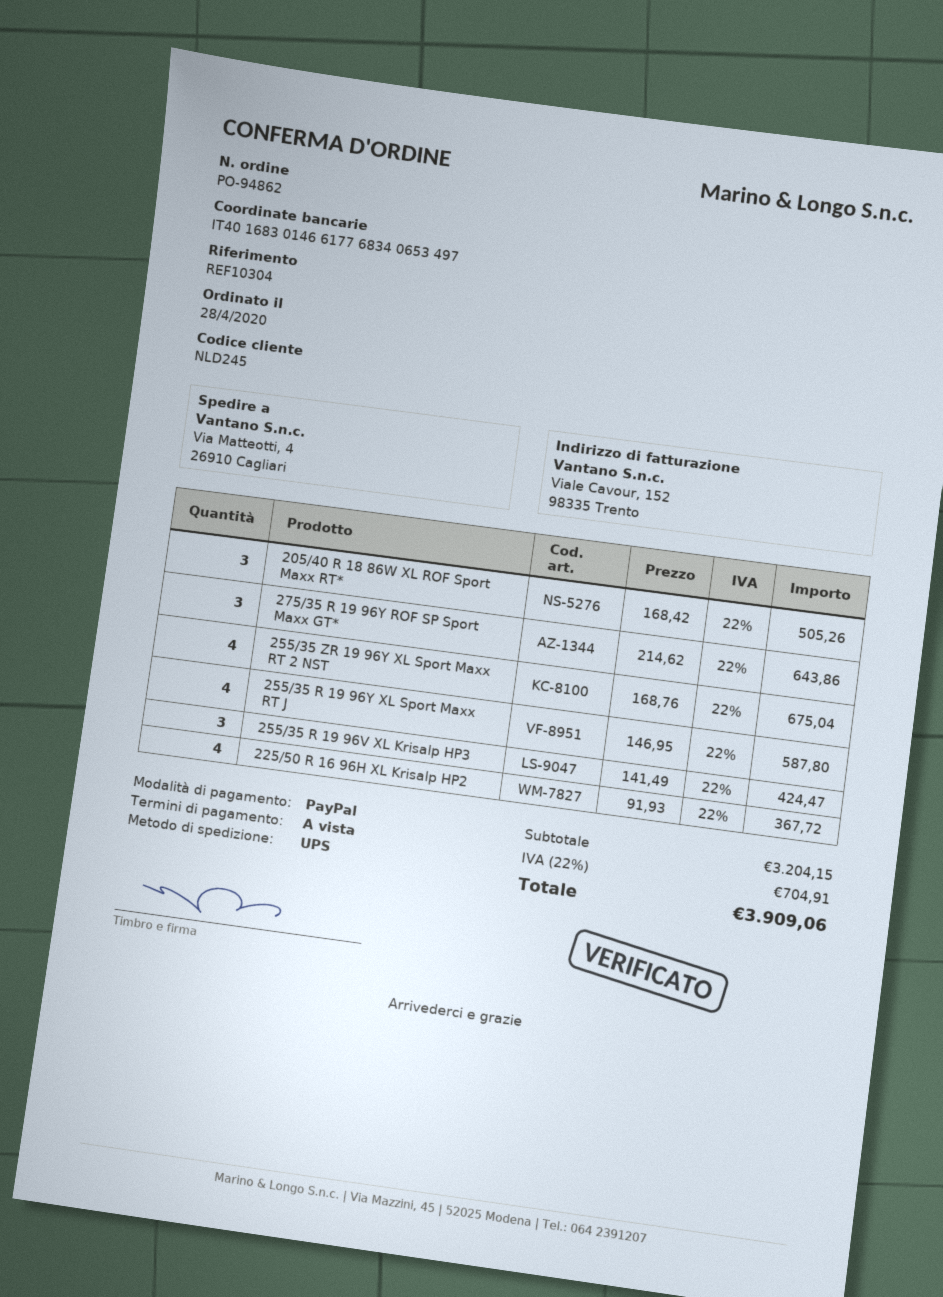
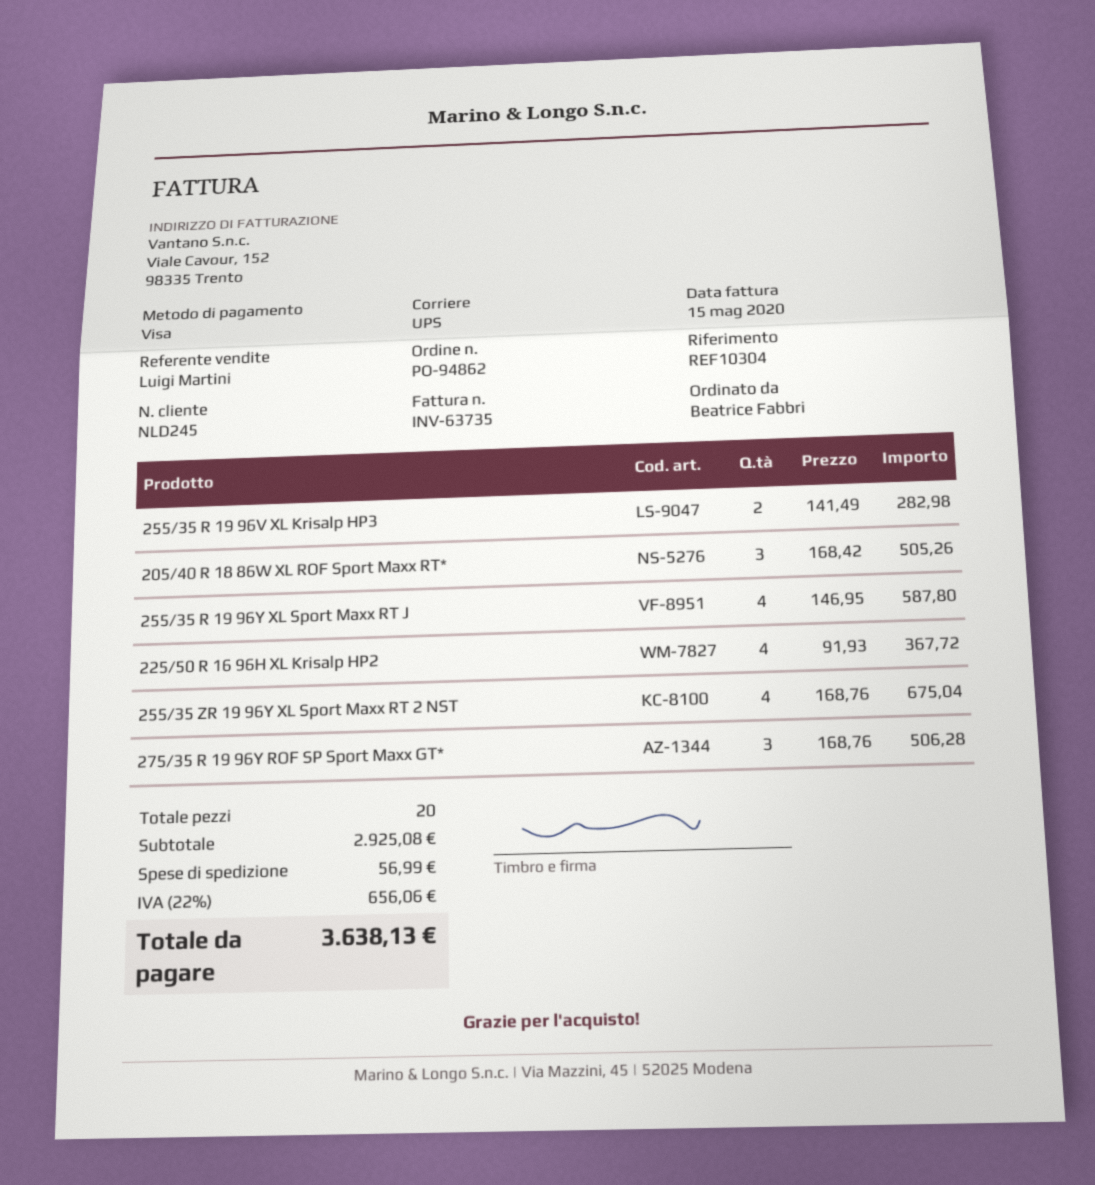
payment method: PayPal -> Visa
275/35 R 19 96Y ROF SP Sport Maxx GT*: 3 x 214.62 = 643.86 -> 3 x 168.76 = 506.28
255/35 R 19 96V XL Krisalp HP3: 3 x 141.49 = 424.47 -> 2 x 141.49 = 282.98
subtotal: 3204.15 -> 2925.08
shipping: none -> 56.99
tax: 22% = 704.91 -> 22% = 656.06
total: 3909.06 -> 3638.13

